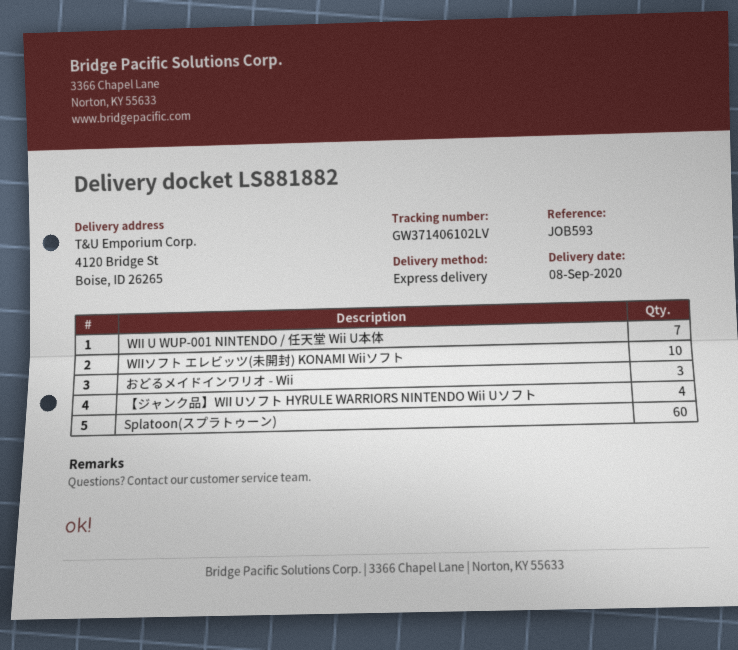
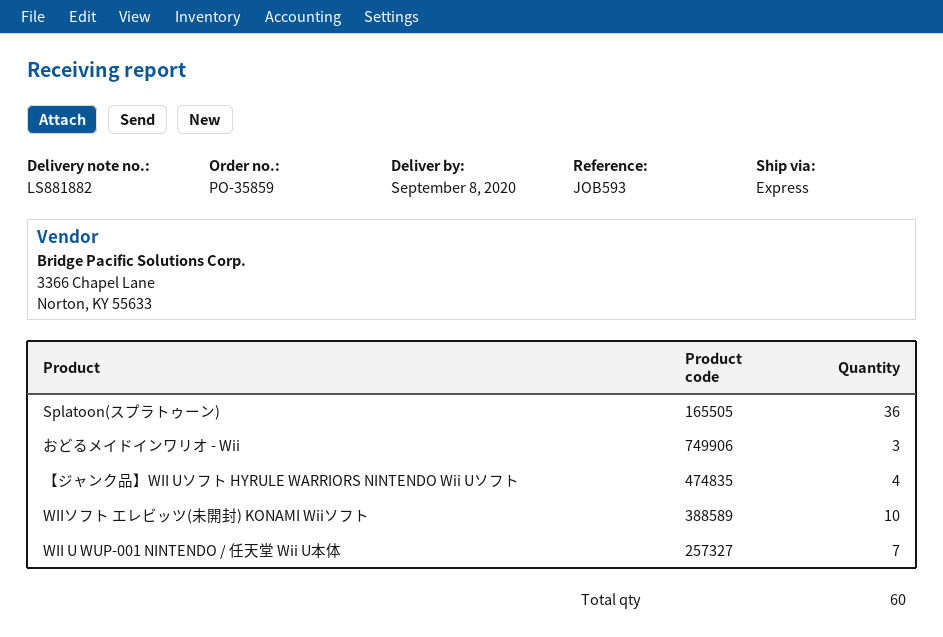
Splatoon(スプラトゥーン): 60 -> 36

